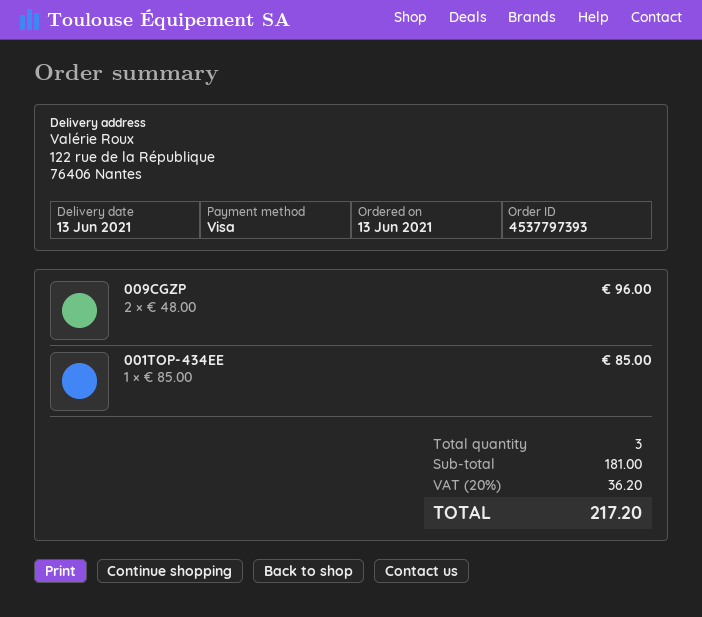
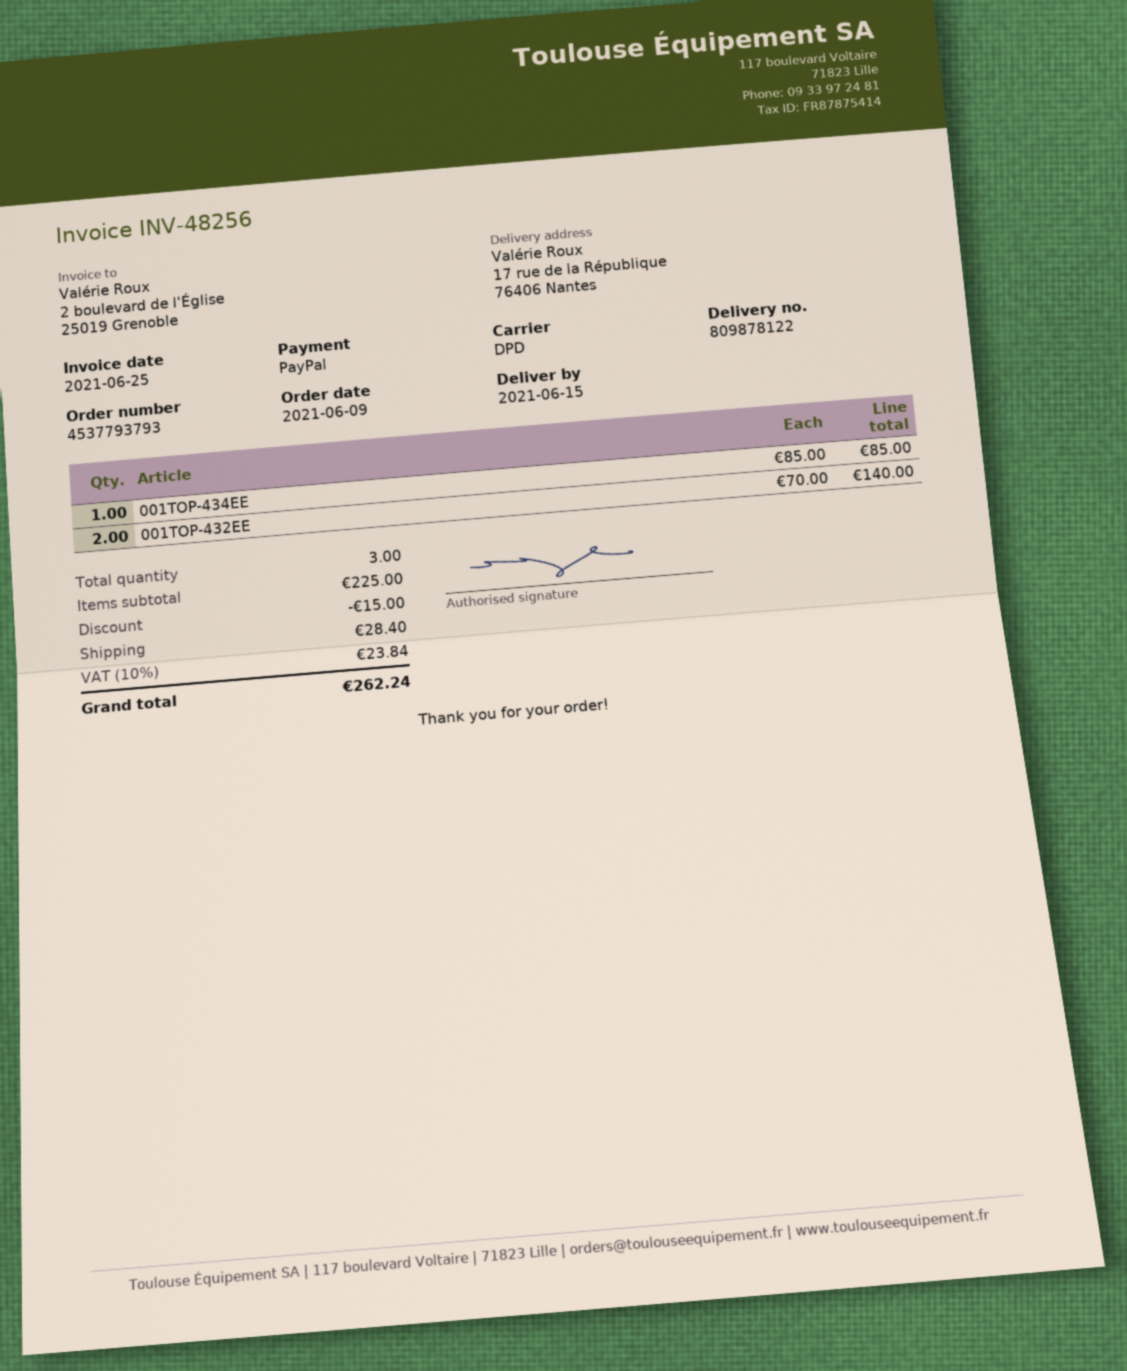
order number: 4537797393 -> 4537793793
order date: 2021-06-13 -> 2021-06-09
delivery date: 2021-06-13 -> 2021-06-15
payment method: Visa -> PayPal
ship to: 122 rue de la République, 76406 Nantes -> 17 rue de la République, 76406 Nantes
009CGZP: 2 x 48.00 = 96.00 -> none
001TOP-432EE: none -> 2 x 70.00 = 140.00
subtotal: 181.00 -> 225.00
discount: none -> 15.00
shipping: none -> 28.40
tax: 20% = 36.20 -> 10% = 23.84
total: 217.20 -> 262.24

